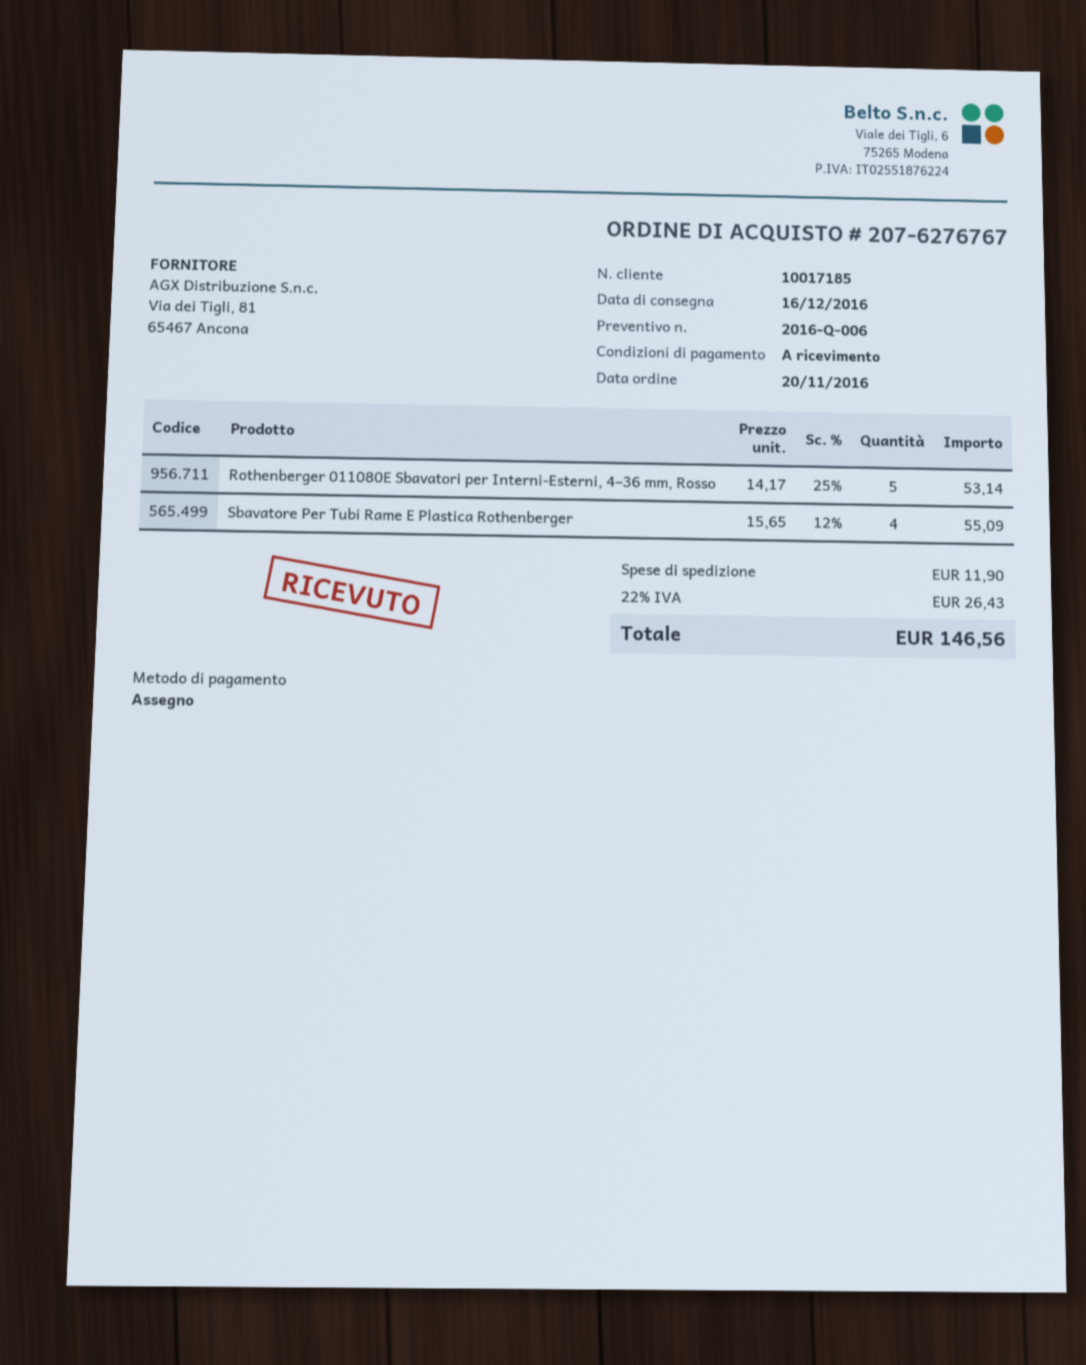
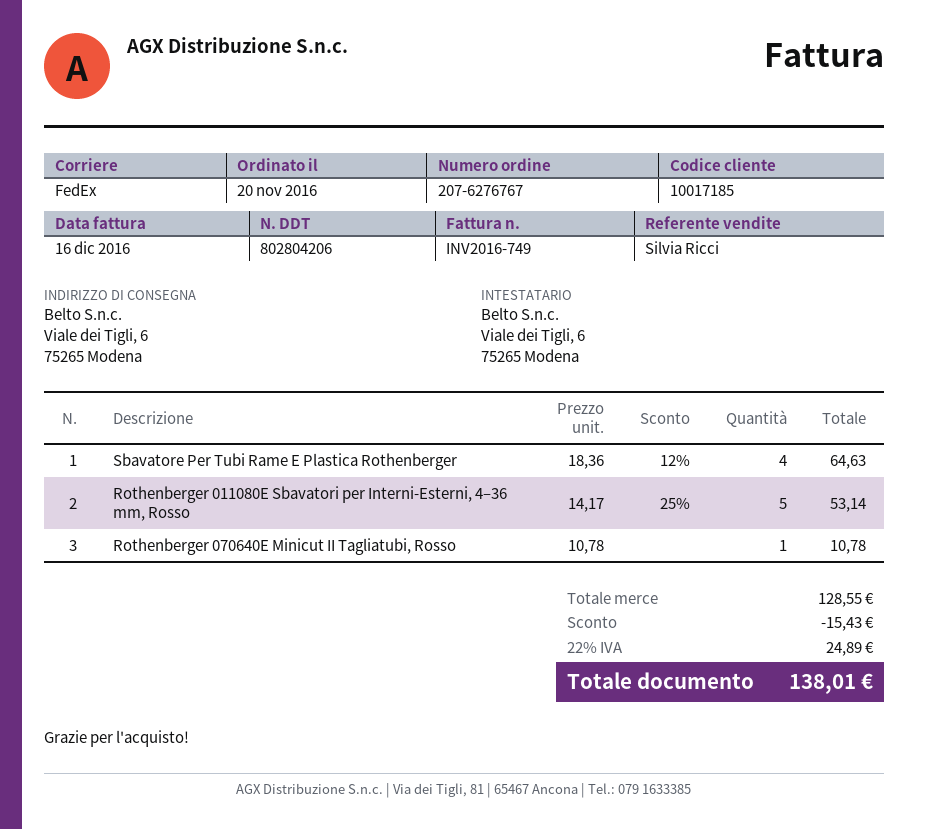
Sbavatore Per Tubi Rame E Plastica Rothenberger: 4 x 15.65 - 12% = 55.09 -> 4 x 18.36 - 12% = 64.63
Rothenberger 070640E Minicut II Tagliatubi, Rosso: none -> 1 x 10.78 = 10.78
discount: none -> 15.43
shipping: 11.90 -> none
tax: 22% = 26.43 -> 22% = 24.89
total: 146.56 -> 138.01

